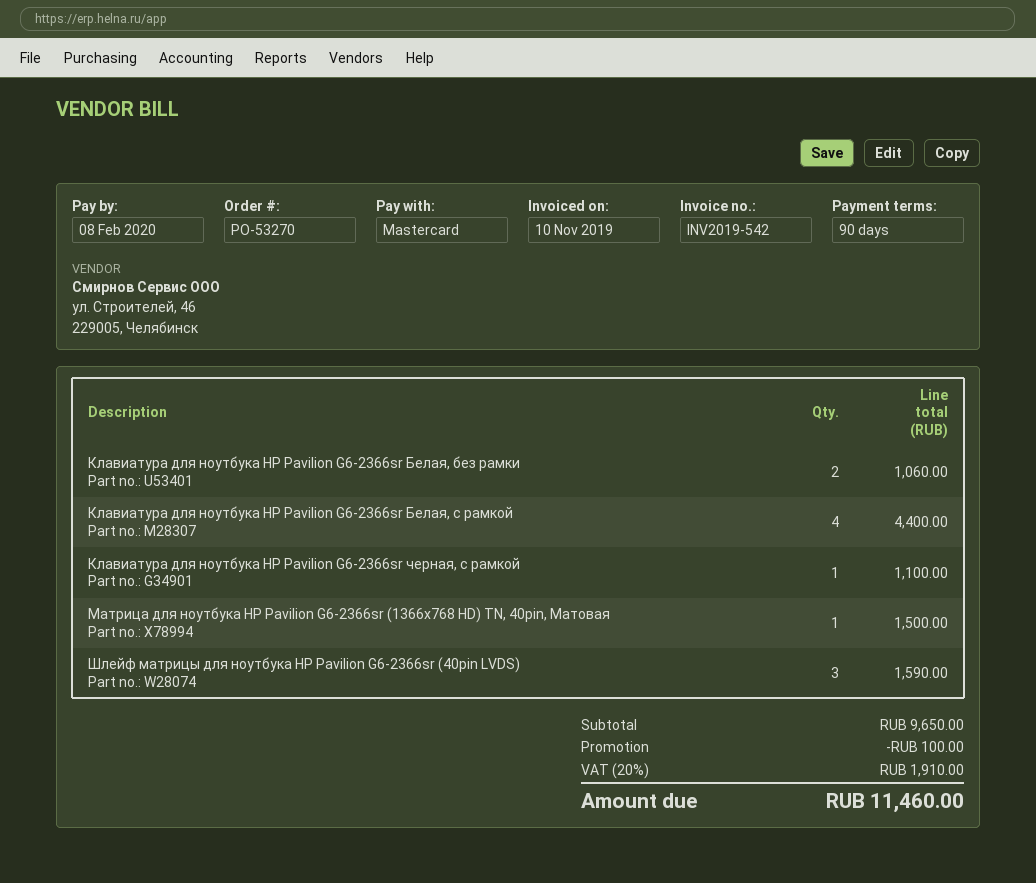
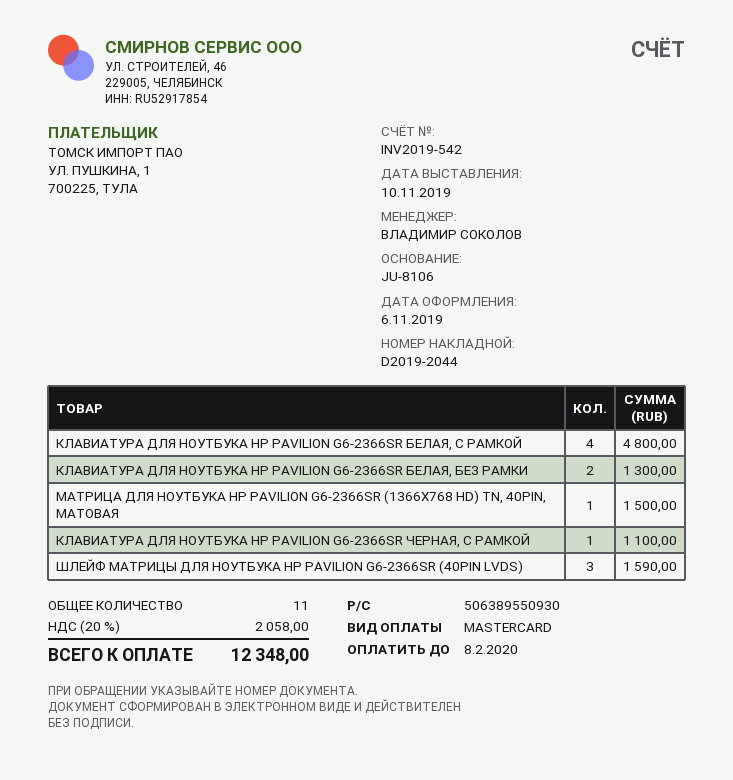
Клавиатура для ноутбука HP Pavilion G6-2366sr Белая, без рамки: 2 for 1060.00 -> 2 for 1300.00
Клавиатура для ноутбука HP Pavilion G6-2366sr Белая, с рамкой: 4 for 4400.00 -> 4 for 4800.00
discount: 100.00 -> none
tax: 20% = 1910.00 -> 20% = 2058.00
total: 11460.00 -> 12348.00

